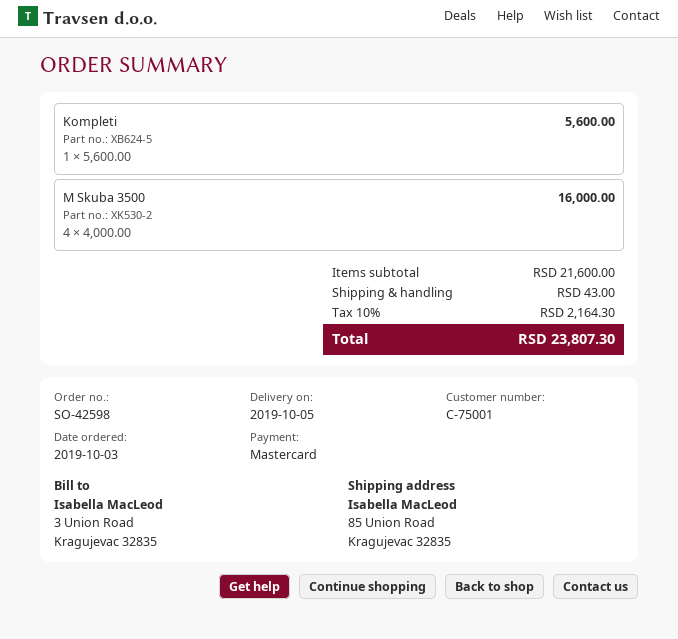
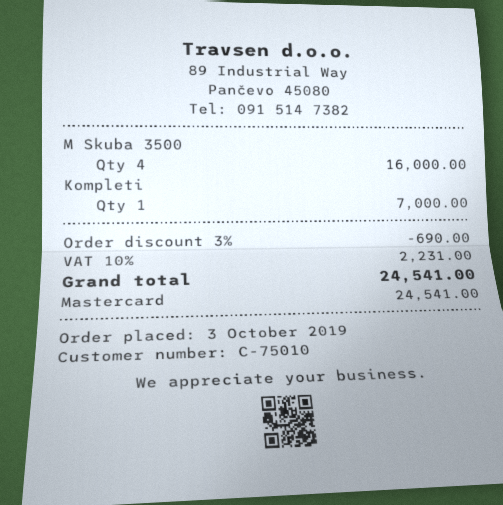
customer number: C-75001 -> C-75010
Kompleti: 1 for 5600.00 -> 1 for 7000.00
discount: none -> 3% = 690.00
shipping: 43.00 -> none
tax: 10% = 2164.30 -> 10% = 2231.00
total: 23807.30 -> 24541.00

